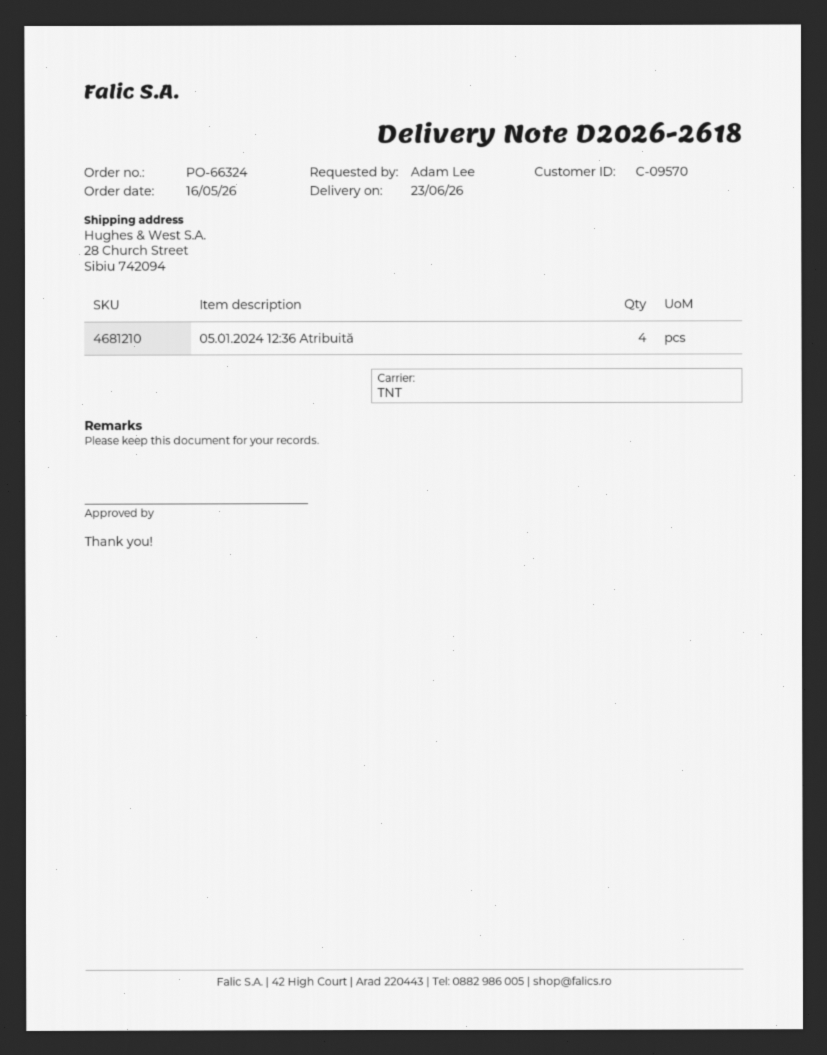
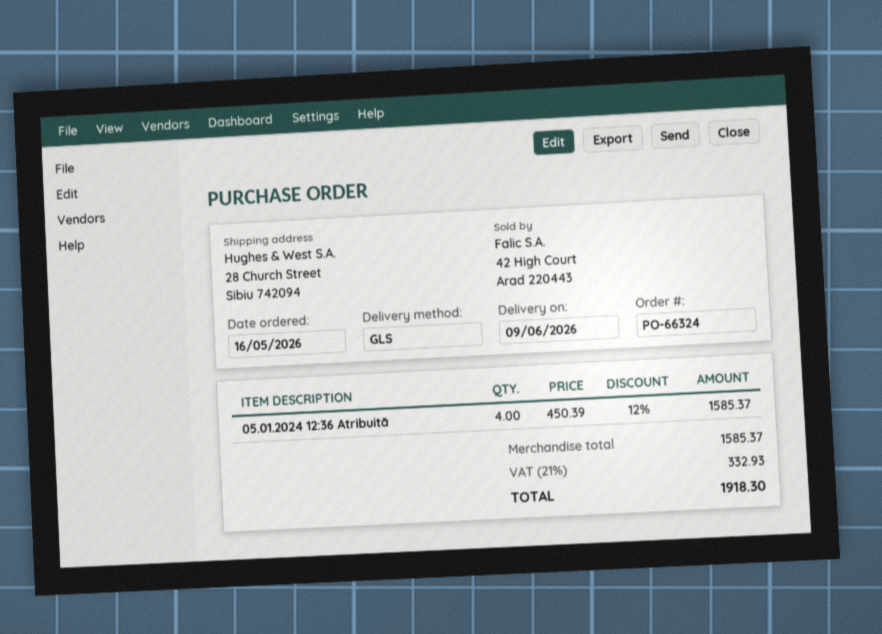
delivery date: 2026-06-23 -> 2026-06-09
shipping method: TNT -> GLS

